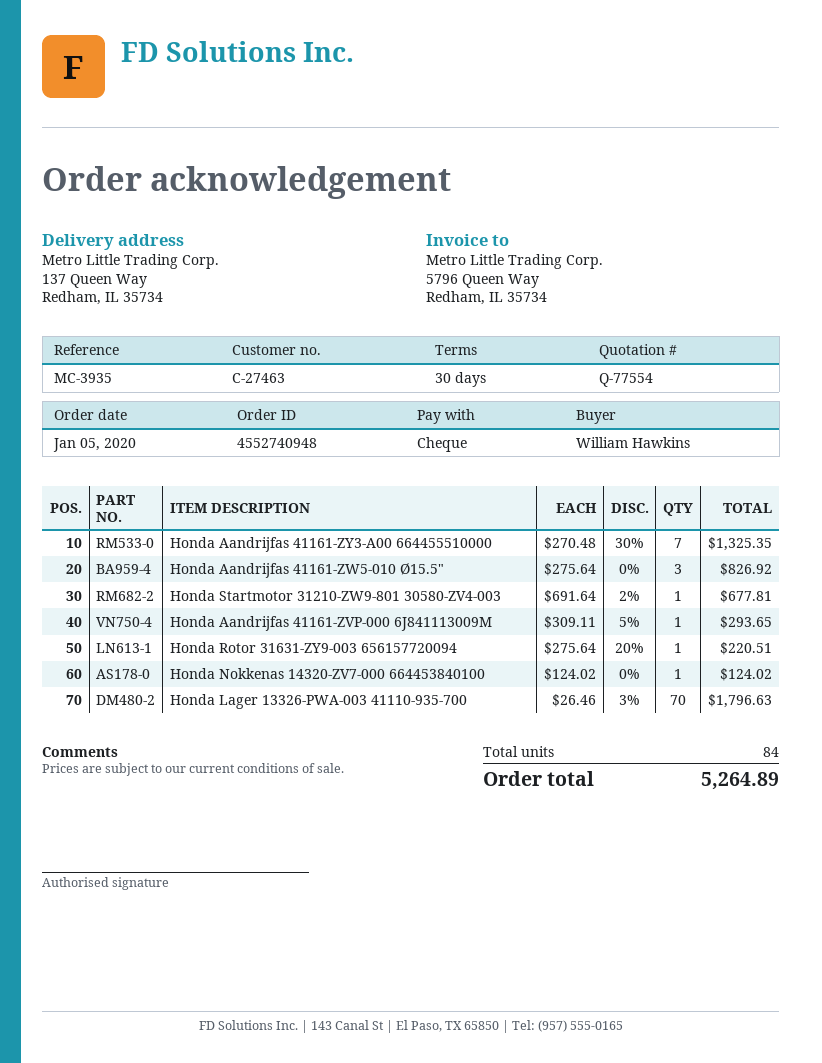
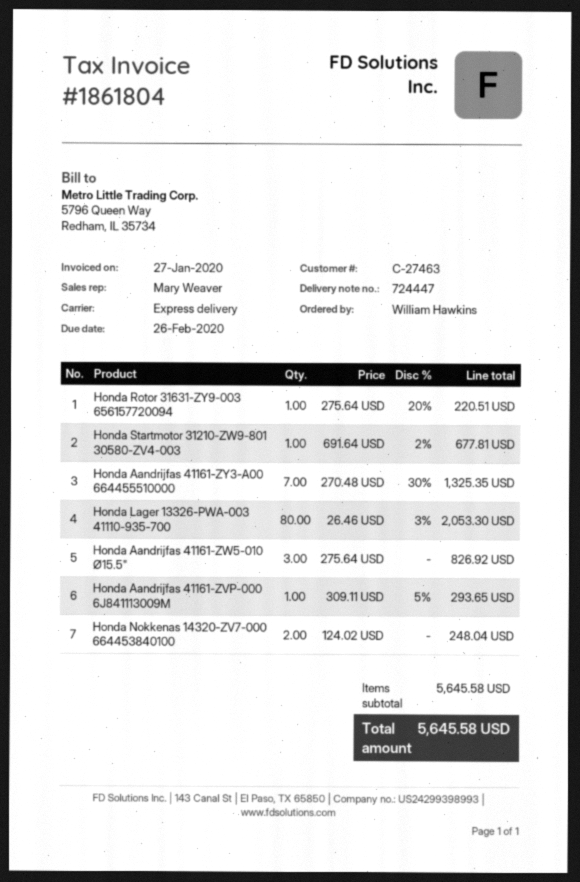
Honda Nokkenas 14320-ZV7-000 664453840100: 1 x 124.02 = 124.02 -> 2 x 124.02 = 248.04
Honda Lager 13326-PWA-003 41110-935-700: 70 x 26.46 - 3% = 1796.63 -> 80 x 26.46 - 3% = 2053.30
total: 5264.89 -> 5645.58

